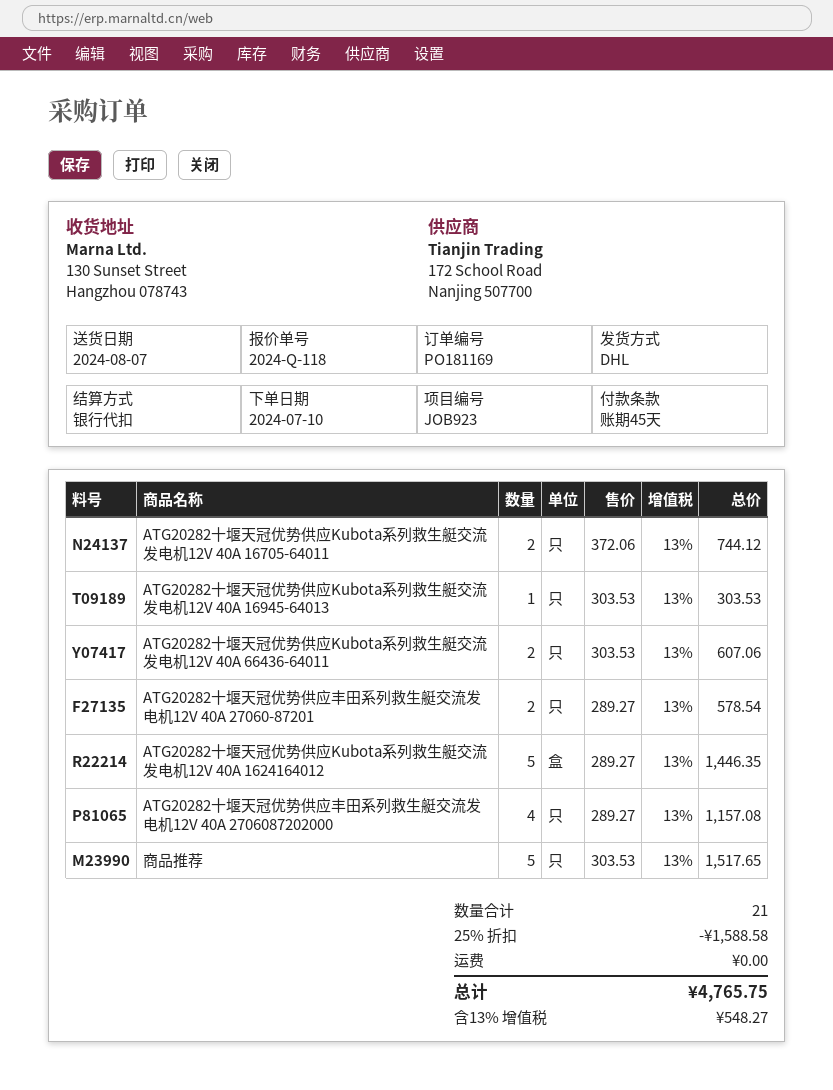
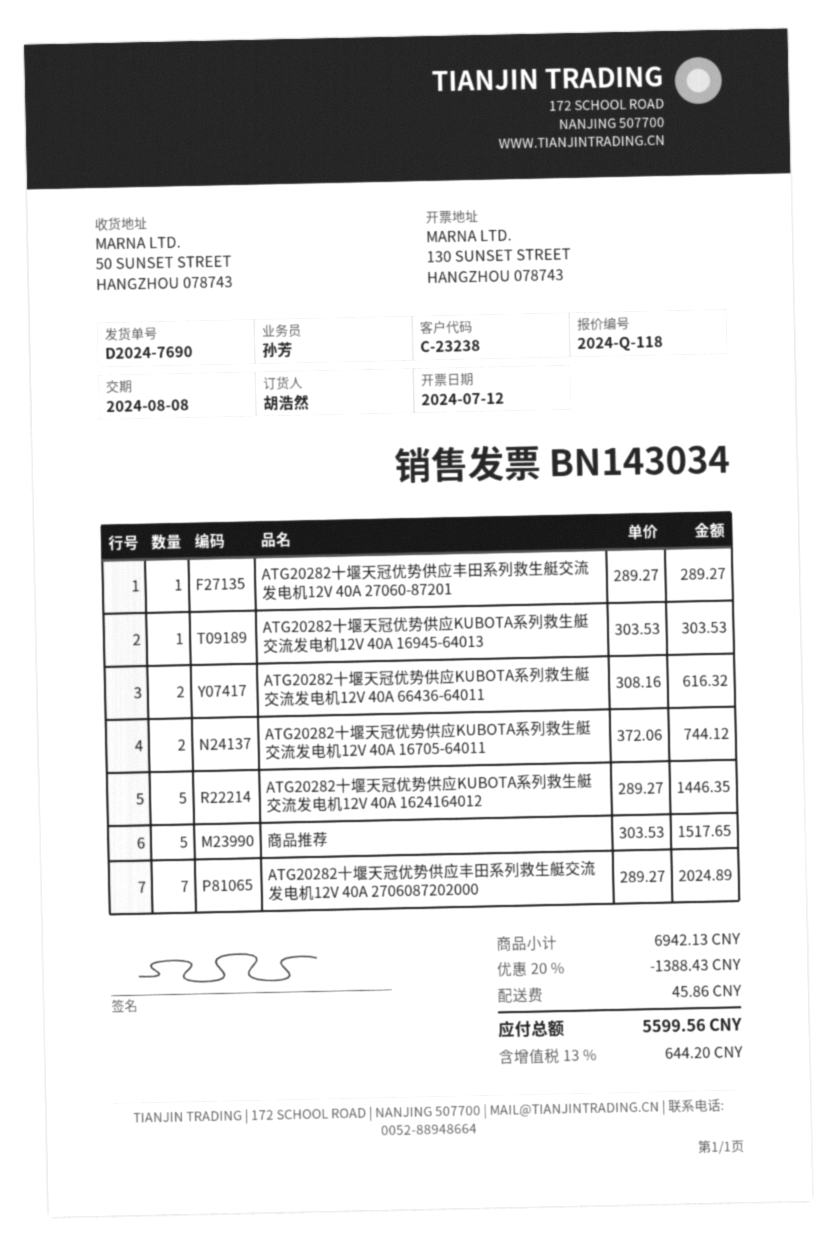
delivery date: 2024-08-07 -> 2024-08-08
ship to: 130 Sunset Street, Hangzhou 078743 -> 50 SUNSET STREET, HANGZHOU 078743
ATG20282十堰天冠优势供应Kubota系列救生艇交流发电机12V 40A 66436-64011: 2 x 303.53 = 607.06 -> 2 x 308.16 = 616.32
ATG20282十堰天冠优势供应丰田系列救生艇交流发电机12V 40A 27060-87201: 2 x 289.27 = 578.54 -> 1 x 289.27 = 289.27
ATG20282十堰天冠优势供应丰田系列救生艇交流发电机12V 40A 2706087202000: 4 x 289.27 = 1157.08 -> 7 x 289.27 = 2024.89
discount: 25% = 1588.58 -> 20% = 1388.43
shipping: 0.00 -> 45.86
tax: 13% = 548.27 -> 13% = 644.20
total: 4765.75 -> 5599.56

